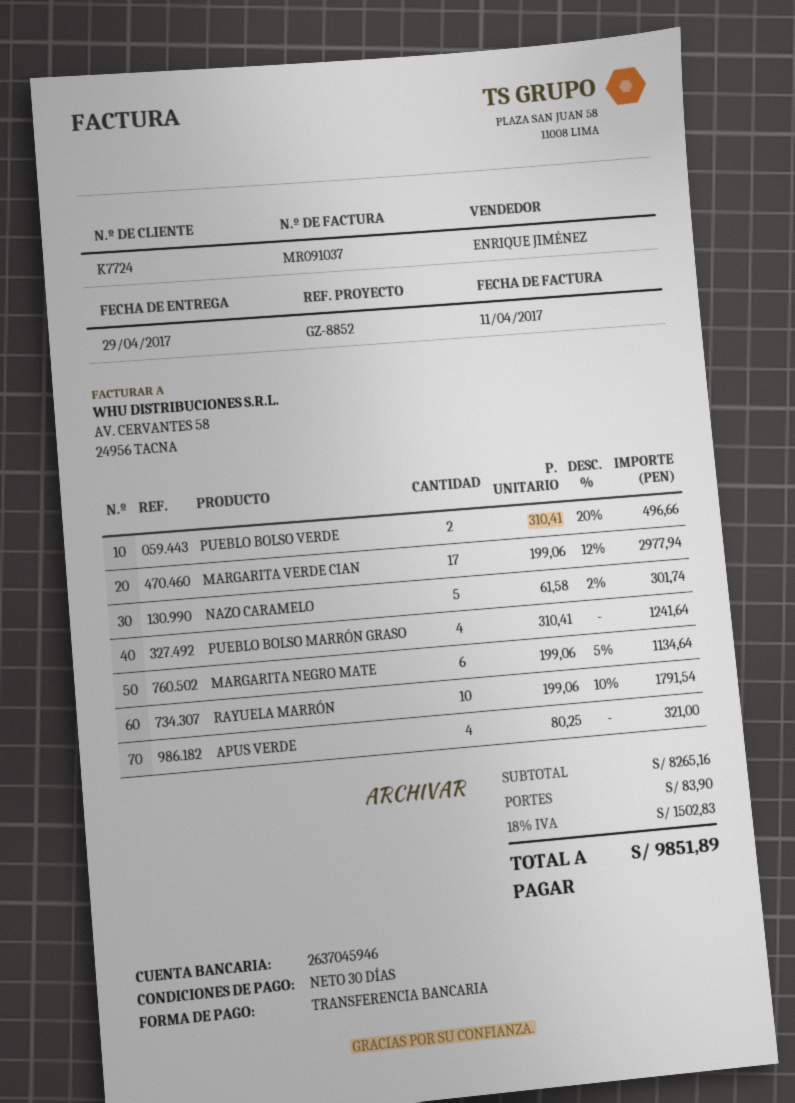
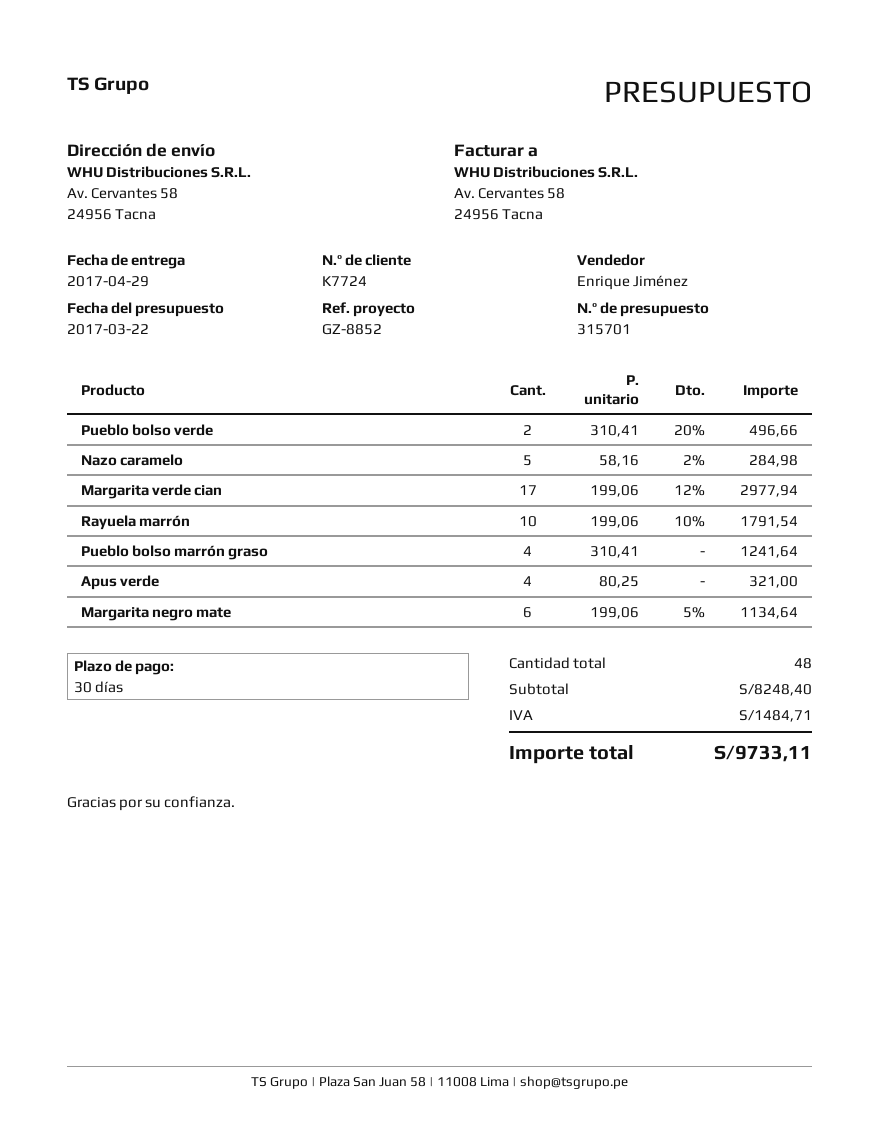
NAZO CARAMELO: 5 x 61.58 - 2% = 301.74 -> 5 x 58.16 - 2% = 284.98
subtotal: 8265.16 -> 8248.40
shipping: 83.90 -> none
tax: 1502.83 -> 1484.71
total: 9851.89 -> 9733.11

